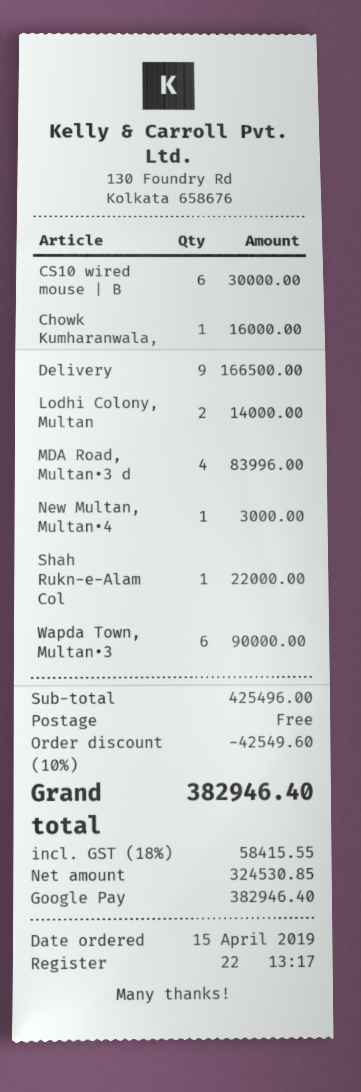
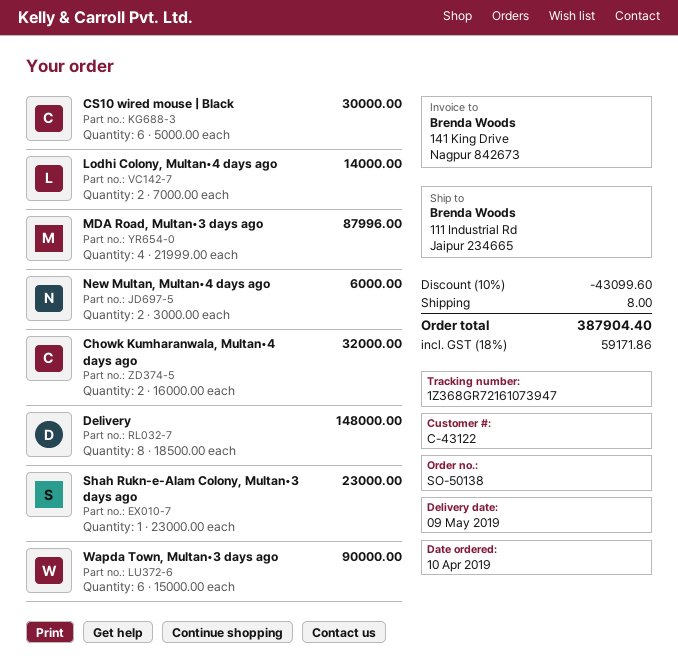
order date: 2019-04-15 -> 2019-04-10
Chowk Kumharanwala,: 1 for 16000.00 -> 2 for 32000.00
Delivery: 9 for 166500.00 -> 8 for 148000.00
MDA Road, Multan•3 d: 4 for 83996.00 -> 4 for 87996.00
New Multan, Multan•4: 1 for 3000.00 -> 2 for 6000.00
Shah Rukn-e-Alam Col: 1 for 22000.00 -> 1 for 23000.00
discount: 10% = 42549.60 -> 10% = 43099.60
shipping: 0.00 -> 8.00
tax: 18% = 58415.55 -> 18% = 59171.86
total: 382946.40 -> 387904.40

